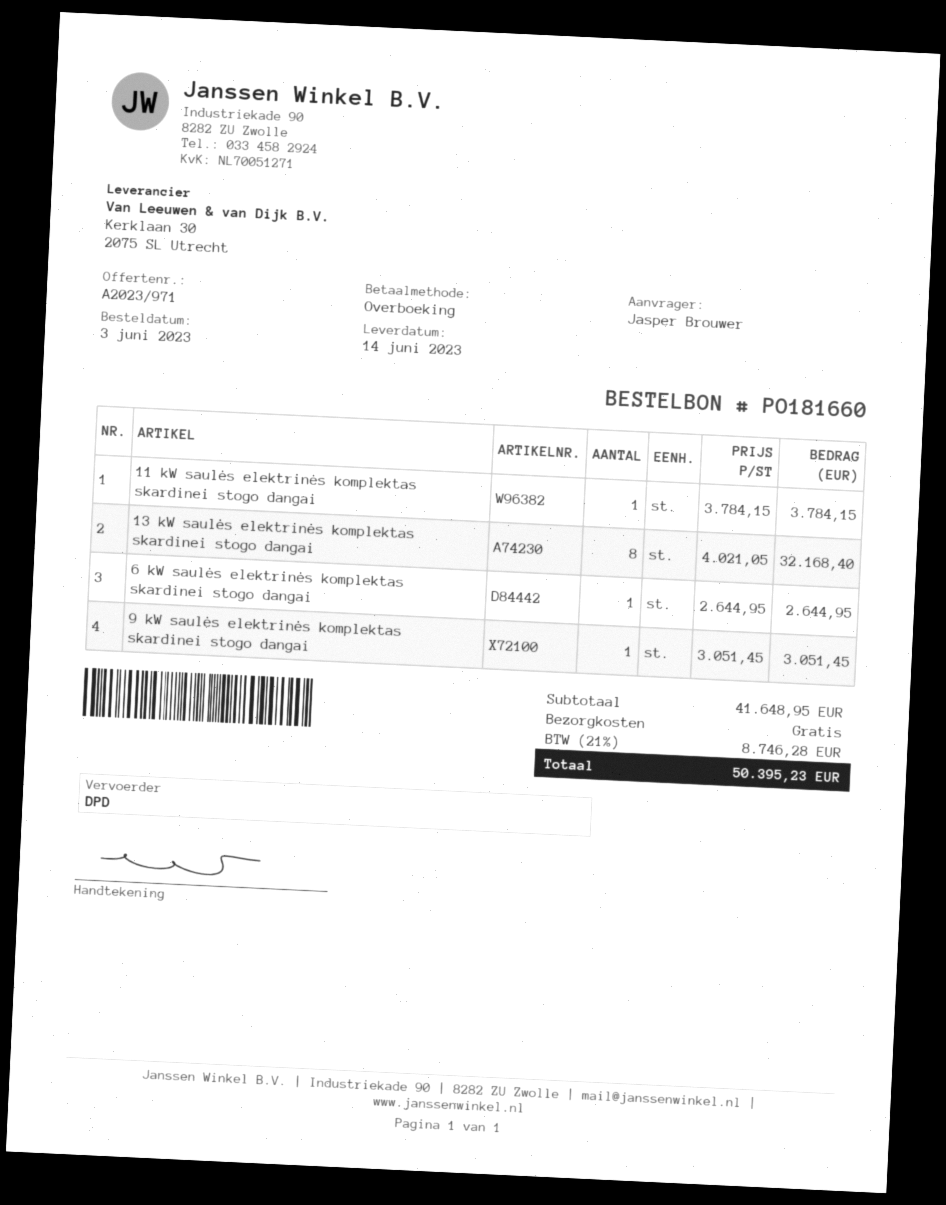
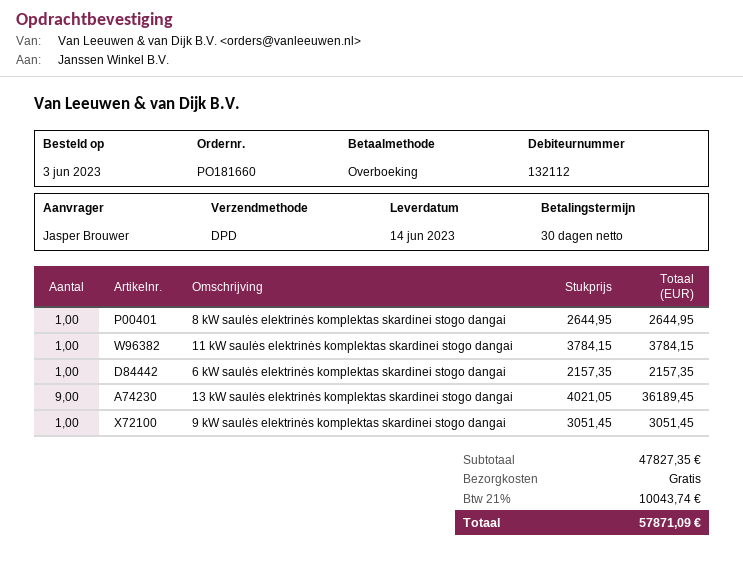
13 kW saulės elektrinės komplektas skardinei stogo dangai: 8 x 4021.05 = 32168.40 -> 9 x 4021.05 = 36189.45
6 kW saulės elektrinės komplektas skardinei stogo dangai: 1 x 2644.95 = 2644.95 -> 1 x 2157.35 = 2157.35
8 kW saulės elektrinės komplektas skardinei stogo dangai: none -> 1 x 2644.95 = 2644.95
subtotal: 41648.95 -> 47827.35
tax: 21% = 8746.28 -> 21% = 10043.74
total: 50395.23 -> 57871.09

